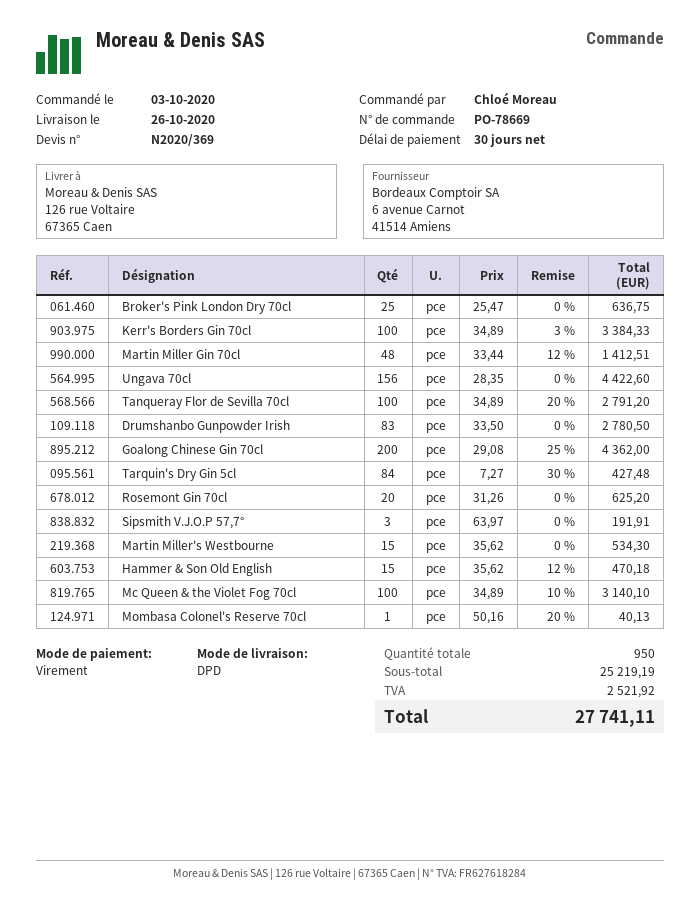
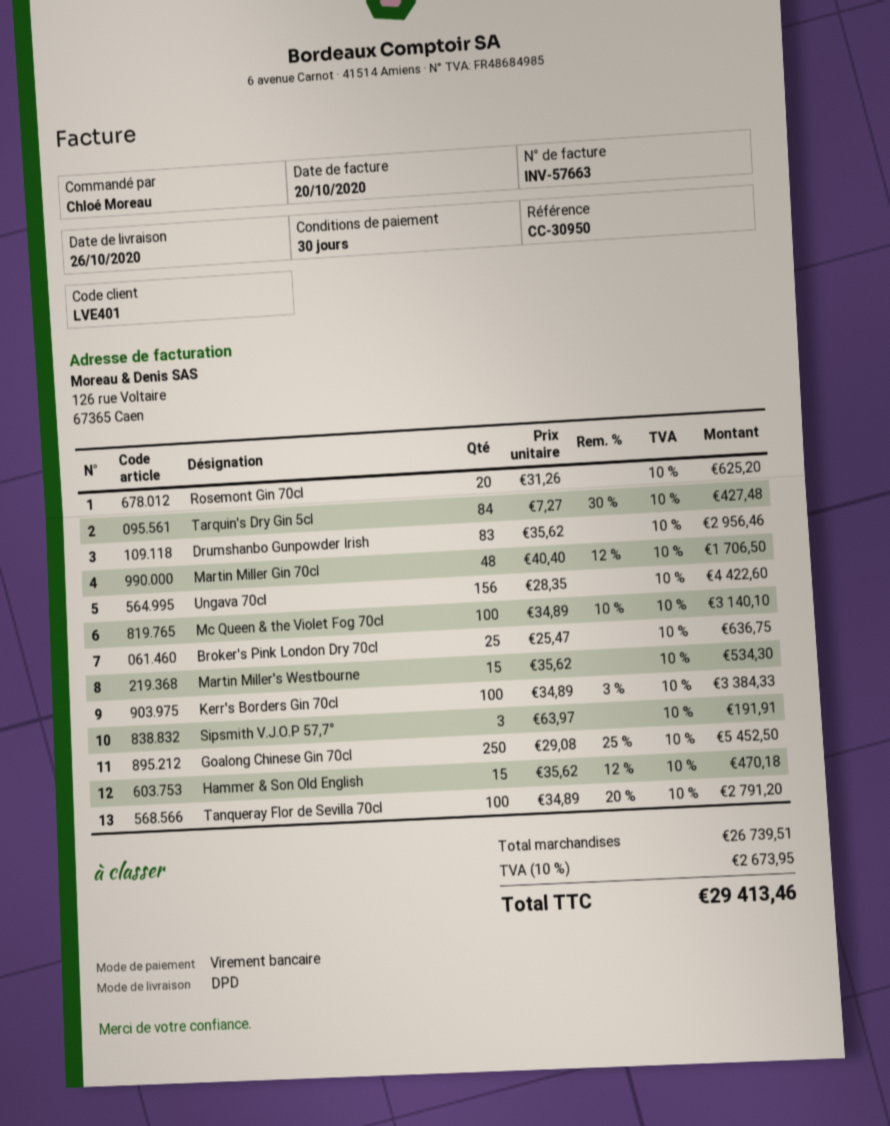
Martin Miller Gin 70cl: 48 x 33.44 - 12% = 1412.51 -> 48 x 40.40 - 12% = 1706.50
Drumshanbo Gunpowder Irish: 83 x 33.50 = 2780.50 -> 83 x 35.62 = 2956.46
Goalong Chinese Gin 70cl: 200 x 29.08 - 25% = 4362.00 -> 250 x 29.08 - 25% = 5452.50
Mombasa Colonel's Reserve 70cl: 1 x 50.16 - 20% = 40.13 -> none
subtotal: 25219.19 -> 26739.51
tax: 2521.92 -> 2673.95
total: 27741.11 -> 29413.46

